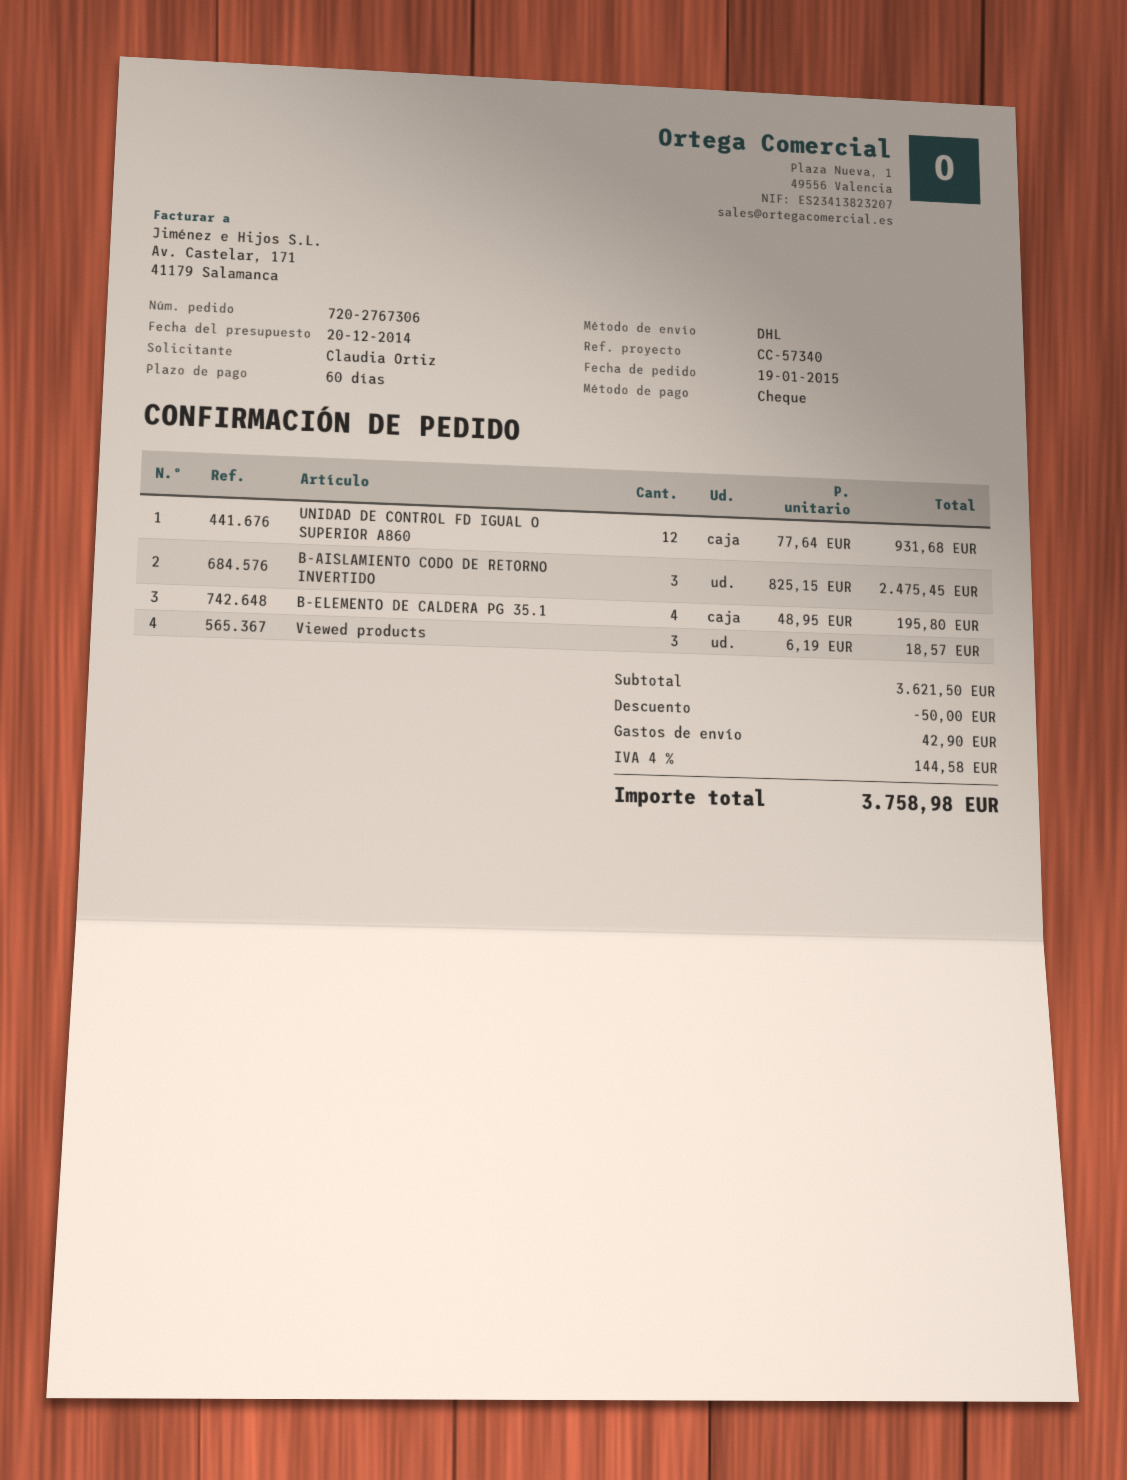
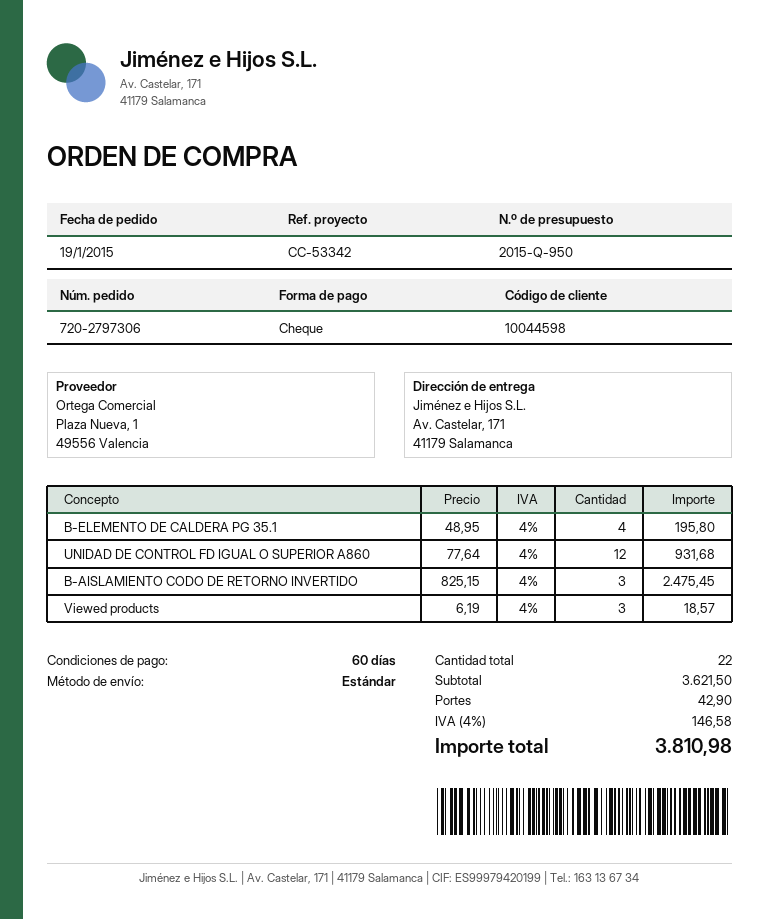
order number: 720-2767306 -> 720-2797306
reference: CC-57340 -> CC-53342
shipping method: DHL -> standard
discount: 50.00 -> none
tax: 4% = 144.58 -> 4% = 146.58
total: 3758.98 -> 3810.98

